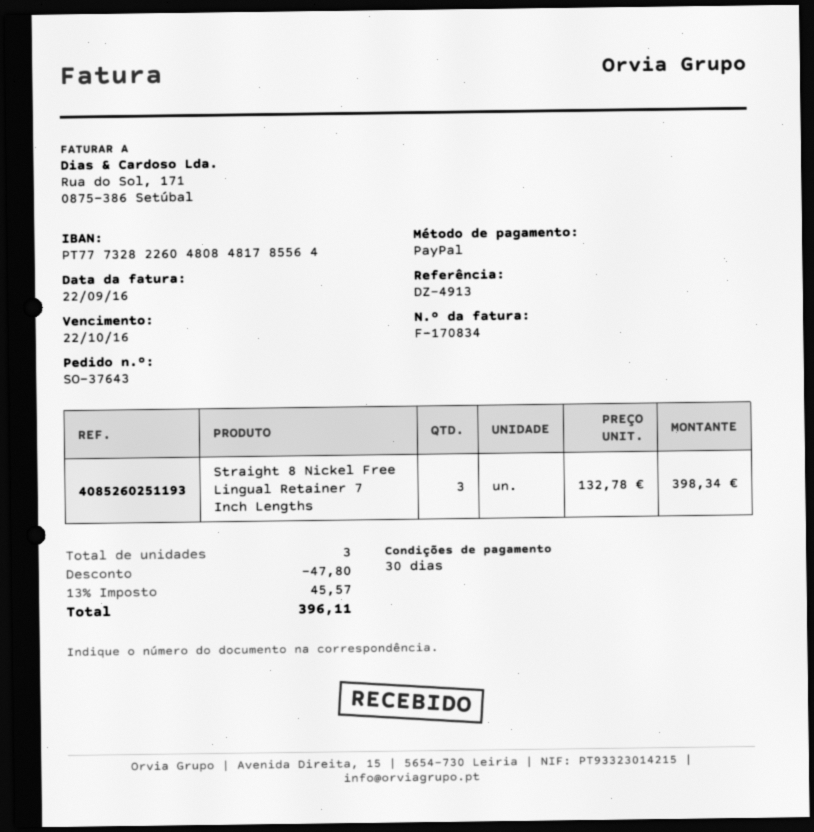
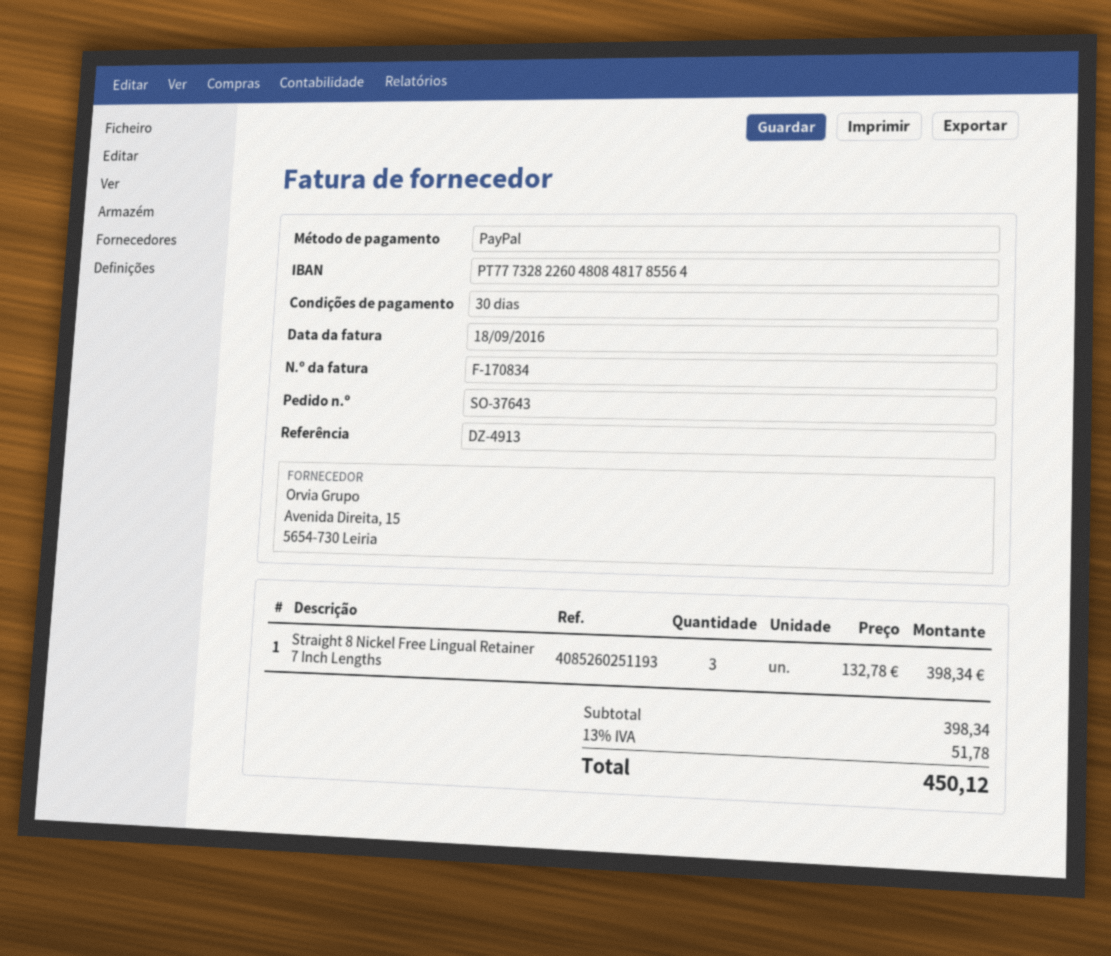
invoice date: 2016-09-22 -> 2016-09-18
discount: 47.80 -> none
tax: 13% = 45.57 -> 13% = 51.78
total: 396.11 -> 450.12

